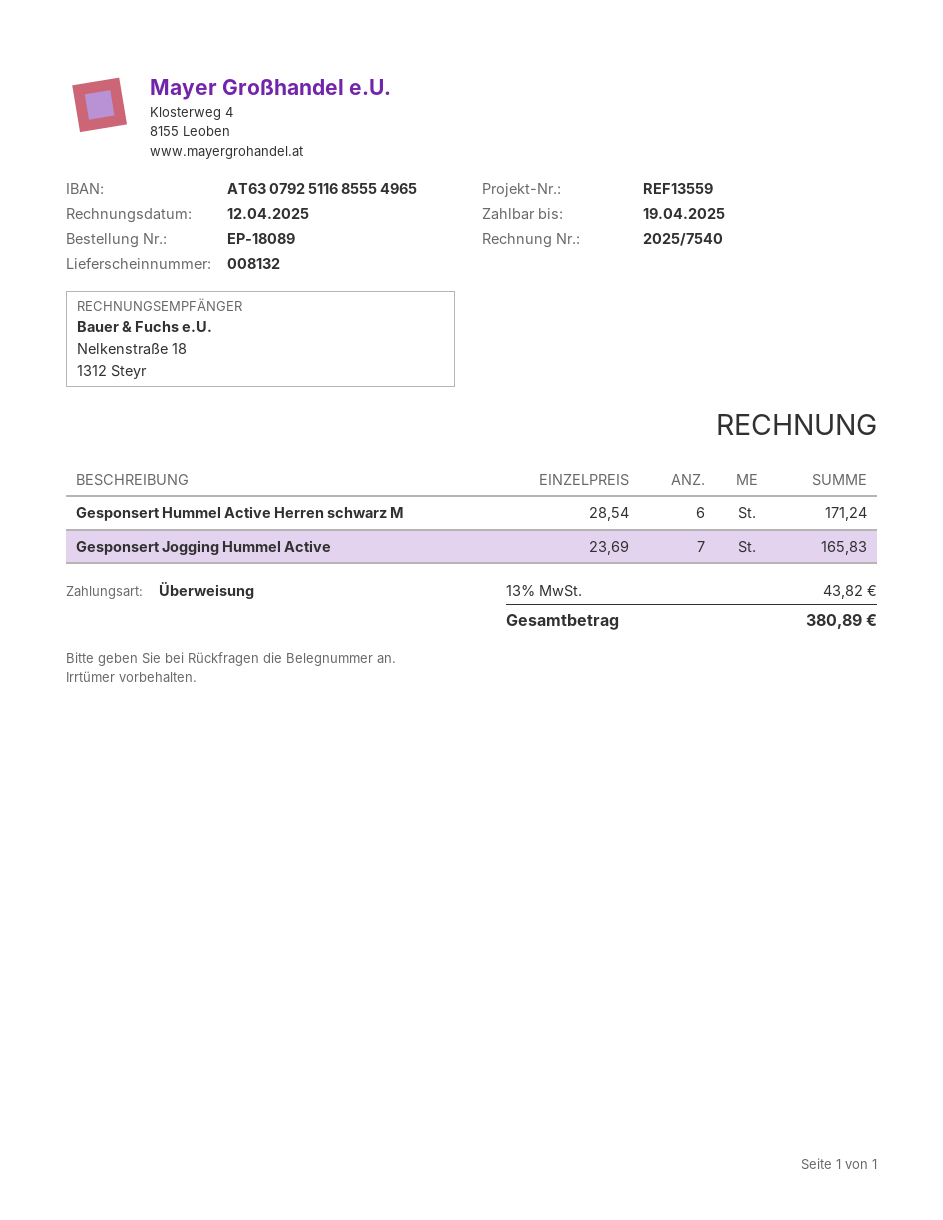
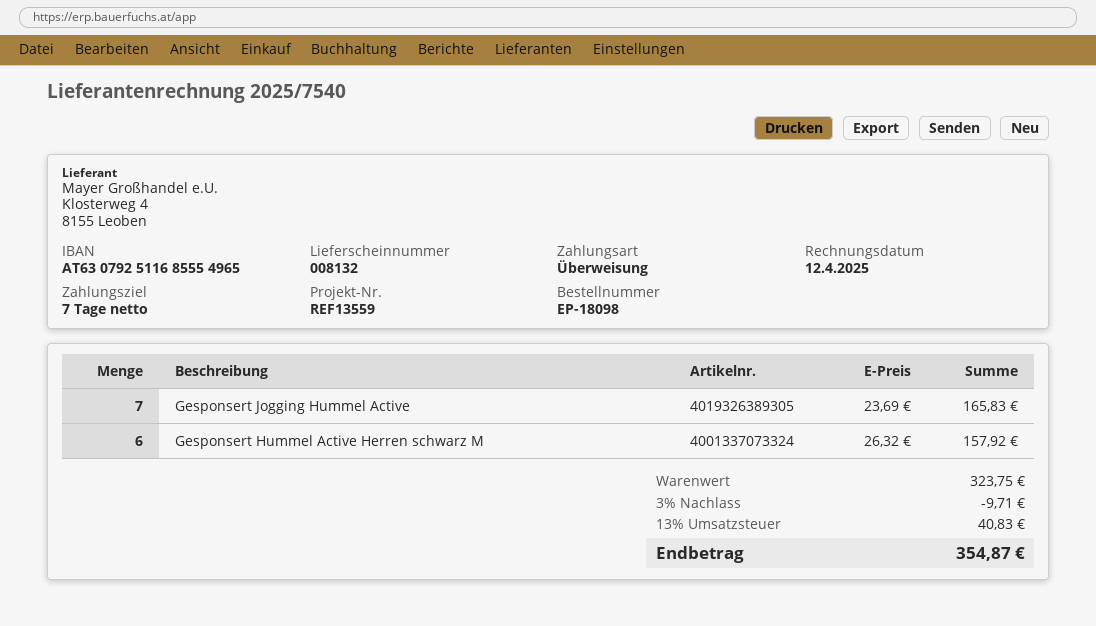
order number: EP-18089 -> EP-18098
Gesponsert Hummel Active Herren schwarz M: 6 x 28.54 = 171.24 -> 6 x 26.32 = 157.92
discount: none -> 3% = 9.71
tax: 13% = 43.82 -> 13% = 40.83
total: 380.89 -> 354.87

